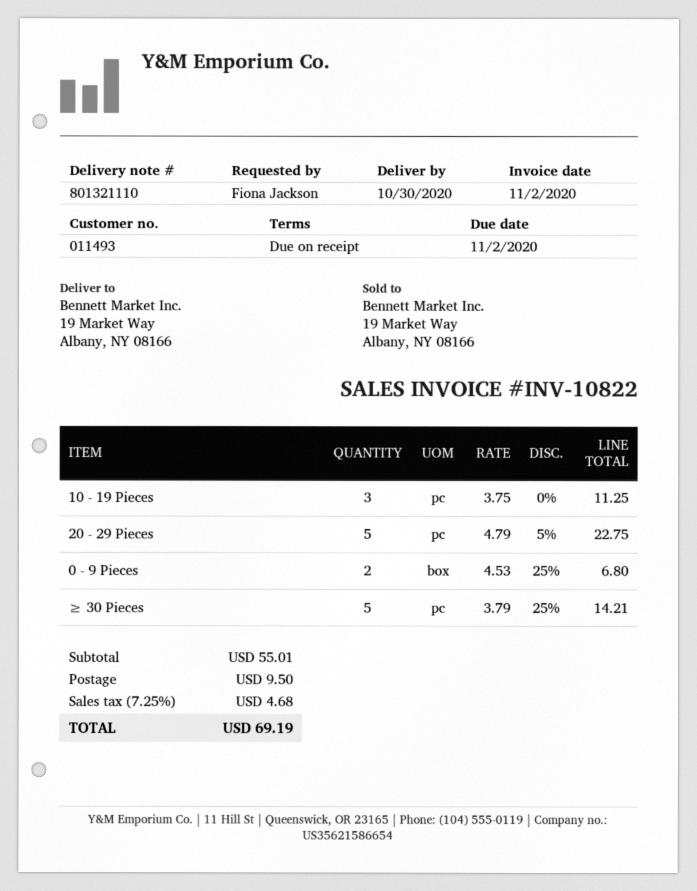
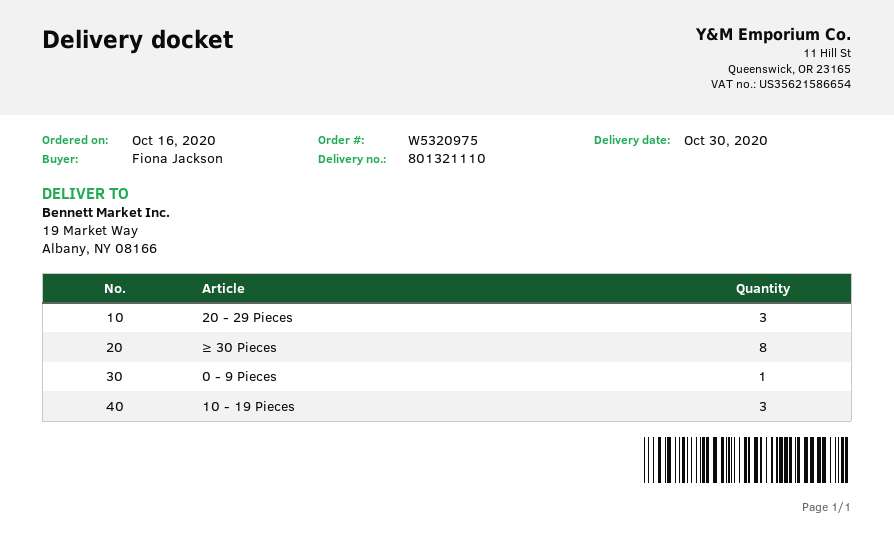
20 - 29 Pieces: 5 -> 3
0 - 9 Pieces: 2 -> 1
≥ 30 Pieces: 5 -> 8

